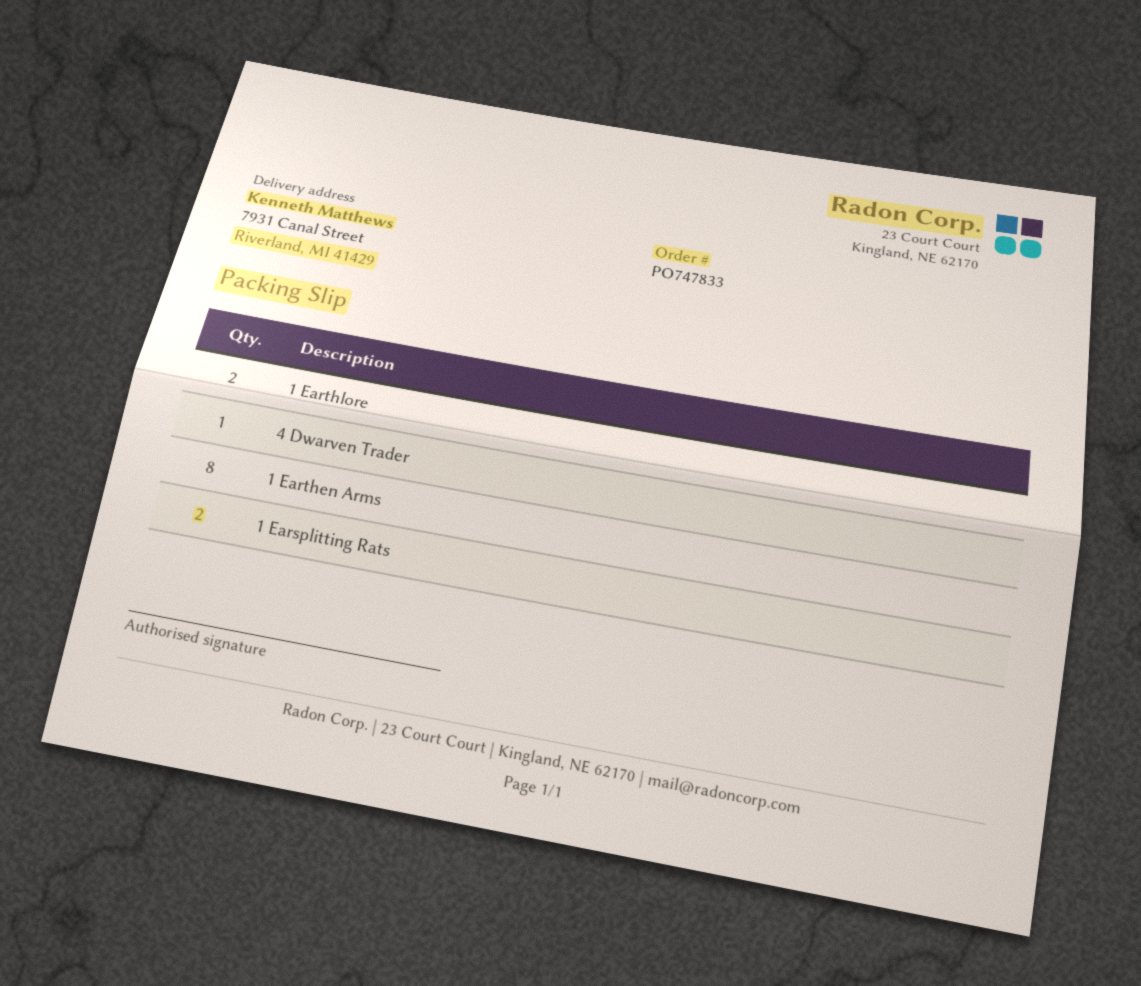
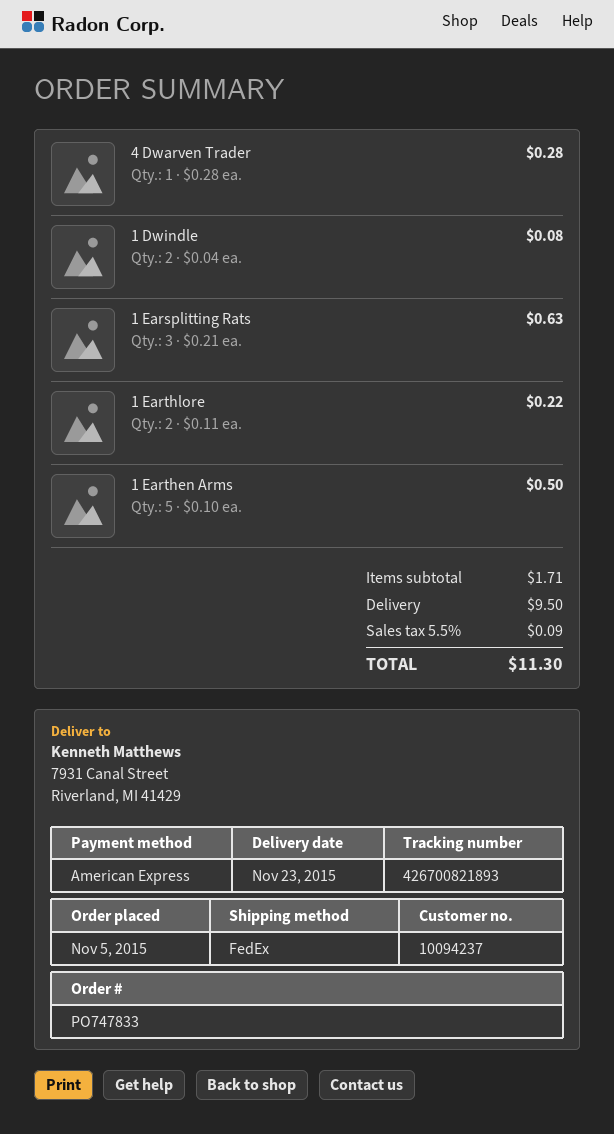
1 Earthen Arms: 8 -> 5
1 Earsplitting Rats: 2 -> 3
1 Dwindle: none -> 2

